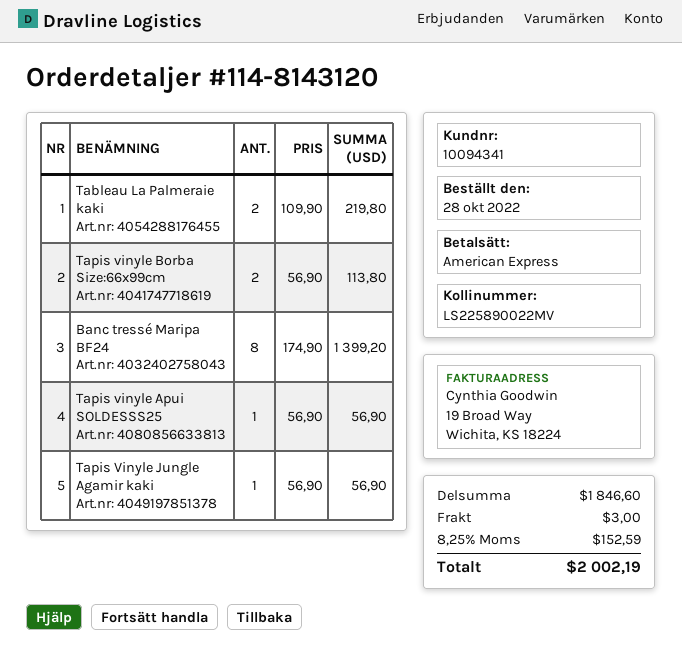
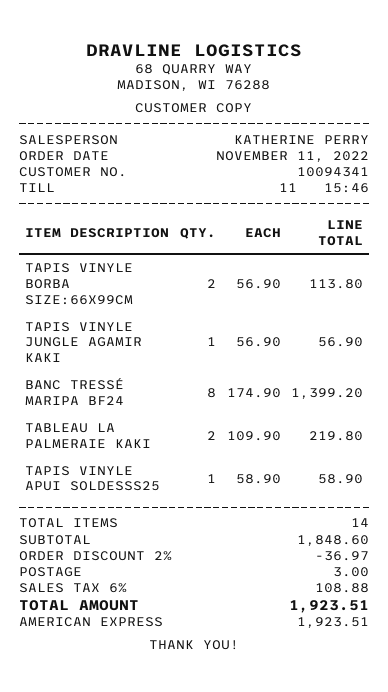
order date: 2022-10-28 -> 2022-11-11
Tapis vinyle Apui SOLDESSS25: 1 x 56.90 = 56.90 -> 1 x 58.90 = 58.90
subtotal: 1846.60 -> 1848.60
discount: none -> 2% = 36.97
tax: 8.25% = 152.59 -> 6% = 108.88
total: 2002.19 -> 1923.51

